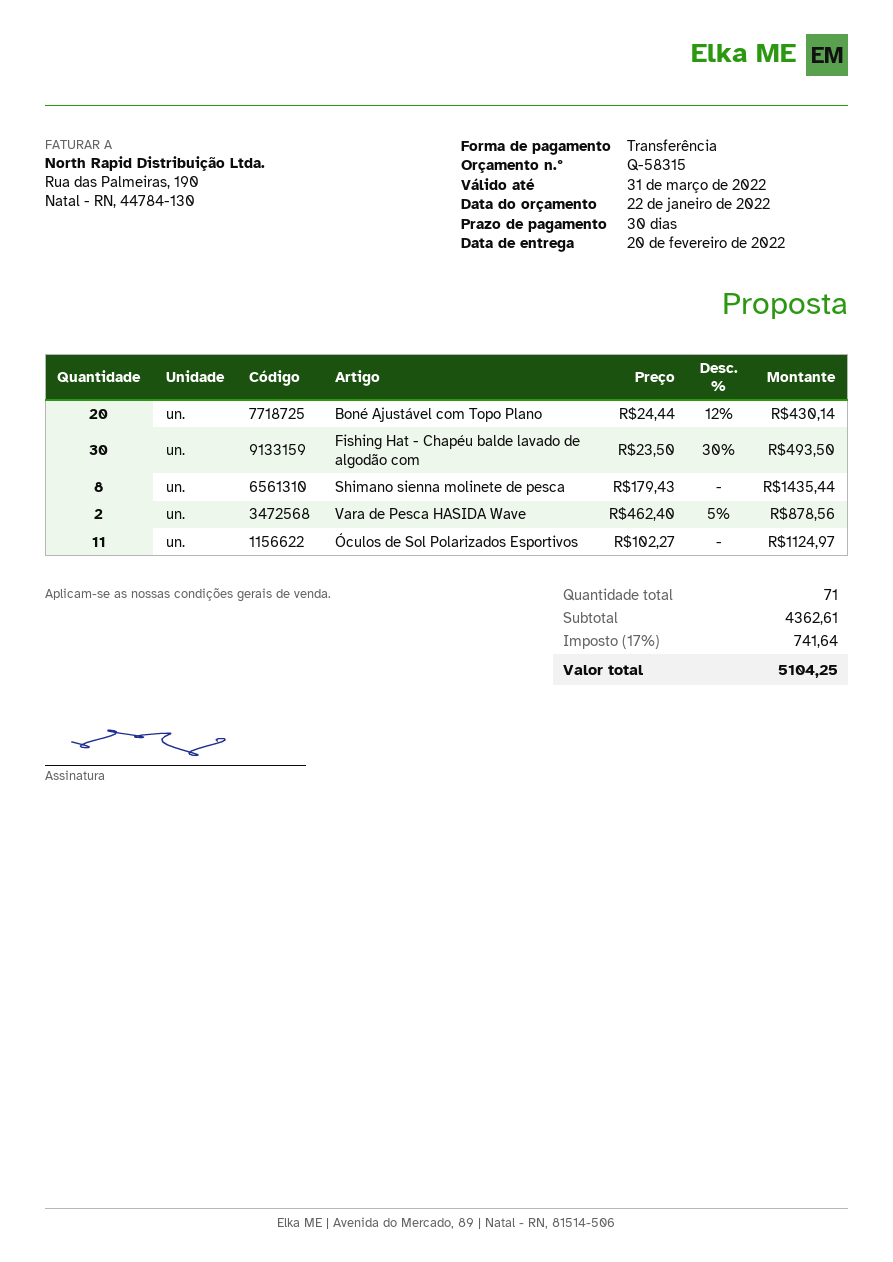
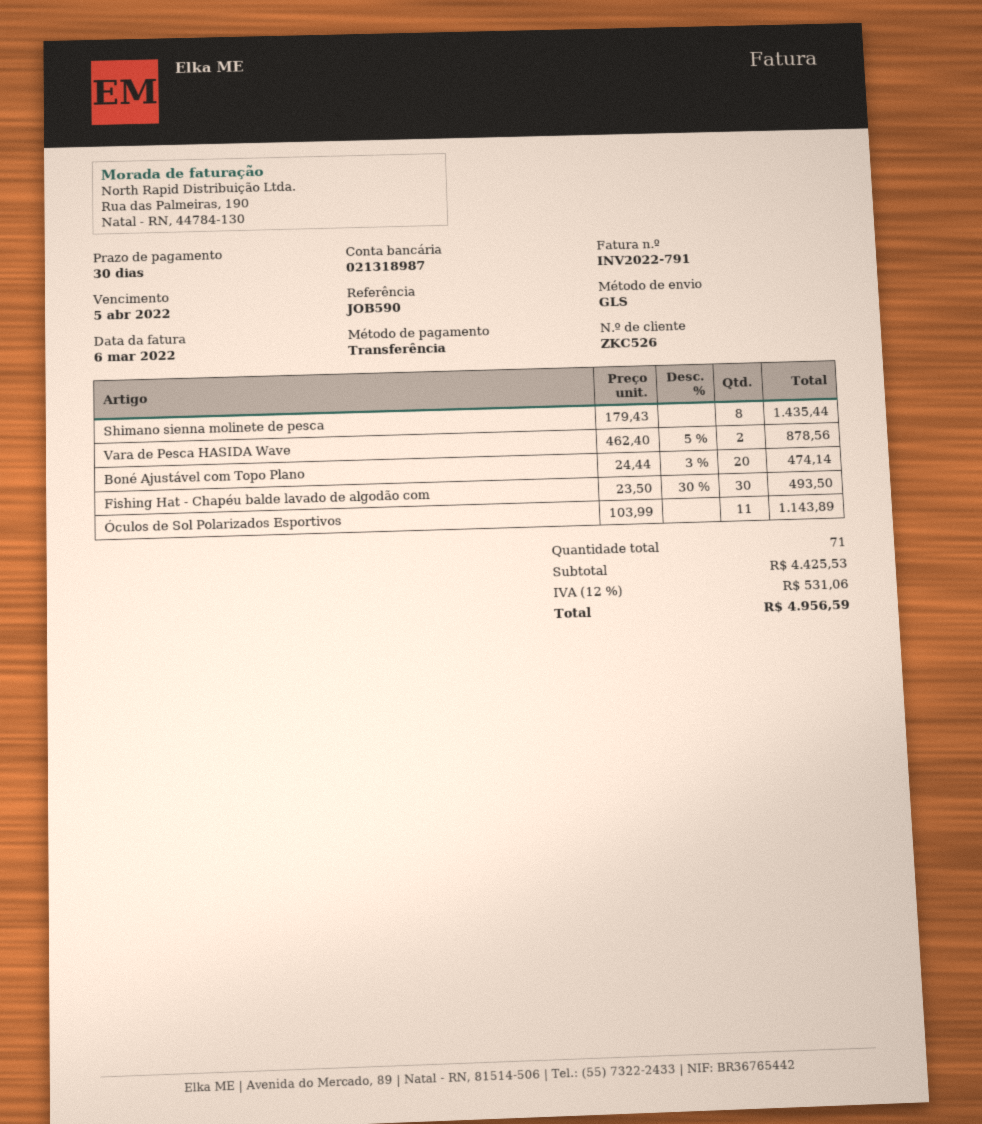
Boné Ajustável com Topo Plano: 20 x 24.44 - 12% = 430.14 -> 20 x 24.44 - 3% = 474.14
Óculos de Sol Polarizados Esportivos: 11 x 102.27 = 1124.97 -> 11 x 103.99 = 1143.89
subtotal: 4362.61 -> 4425.53
tax: 17% = 741.64 -> 12% = 531.06
total: 5104.25 -> 4956.59

